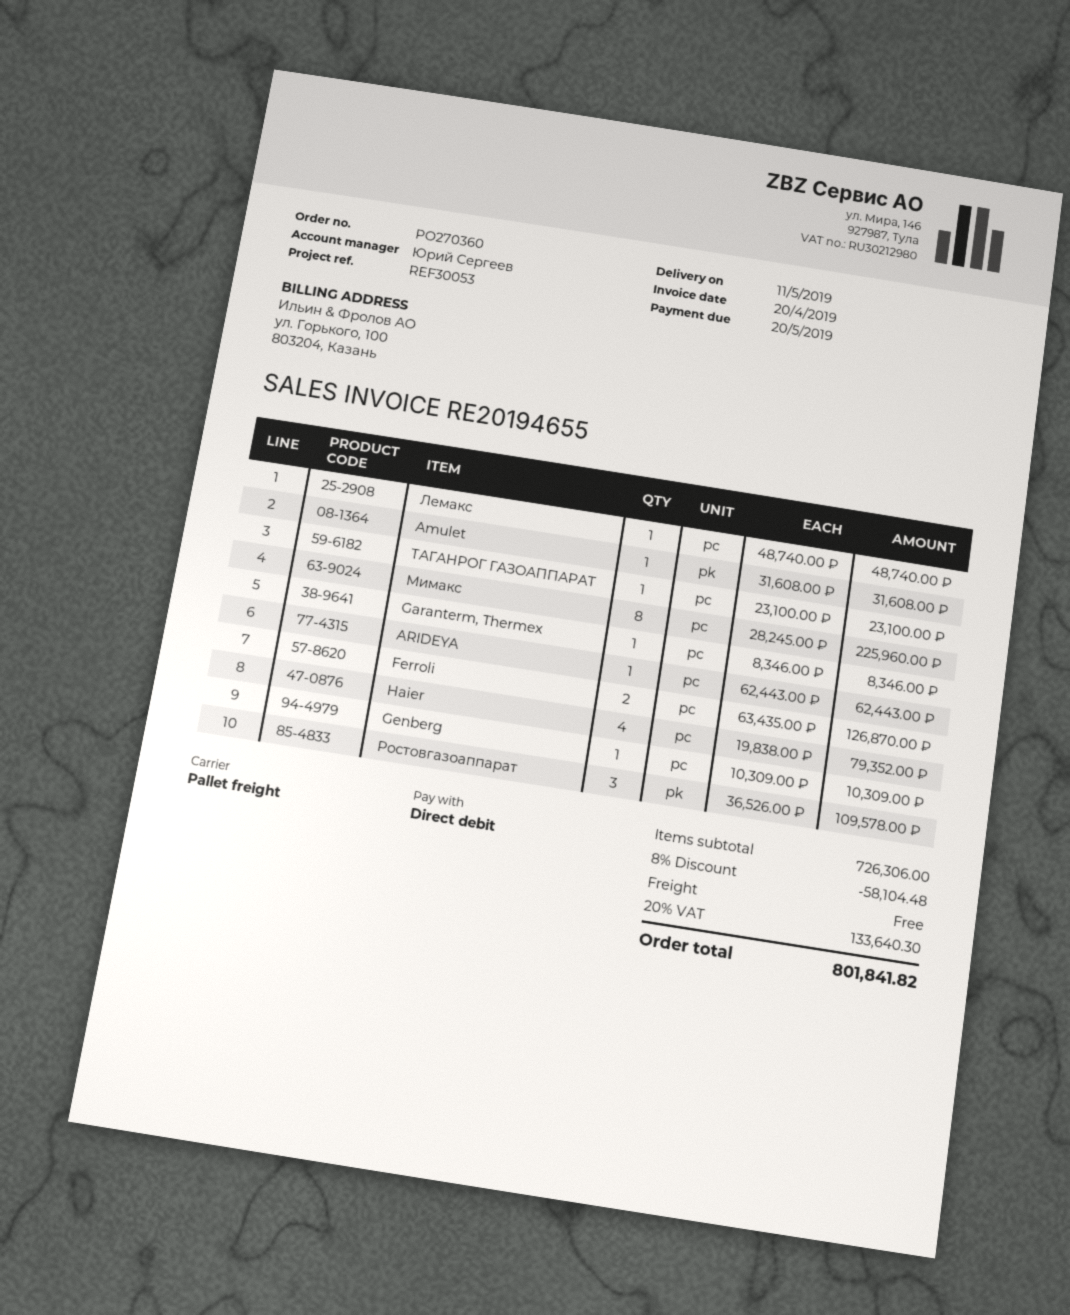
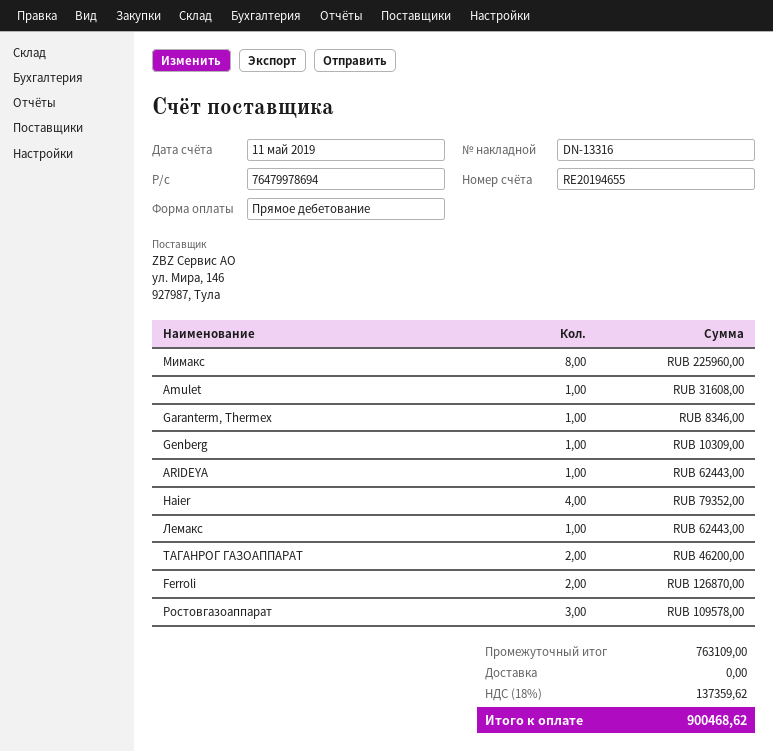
invoice date: 2019-04-20 -> 2019-05-11
Лемакс: 1 for 48740.00 -> 1 for 62443.00
ТАГАНРОГ ГАЗОАППАРАТ: 1 for 23100.00 -> 2 for 46200.00
subtotal: 726306.00 -> 763109.00
discount: 8% = 58104.48 -> none
tax: 20% = 133640.30 -> 18% = 137359.62
total: 801841.82 -> 900468.62

